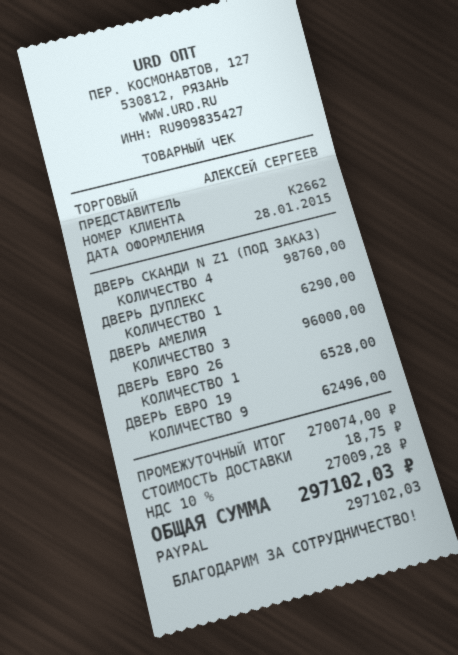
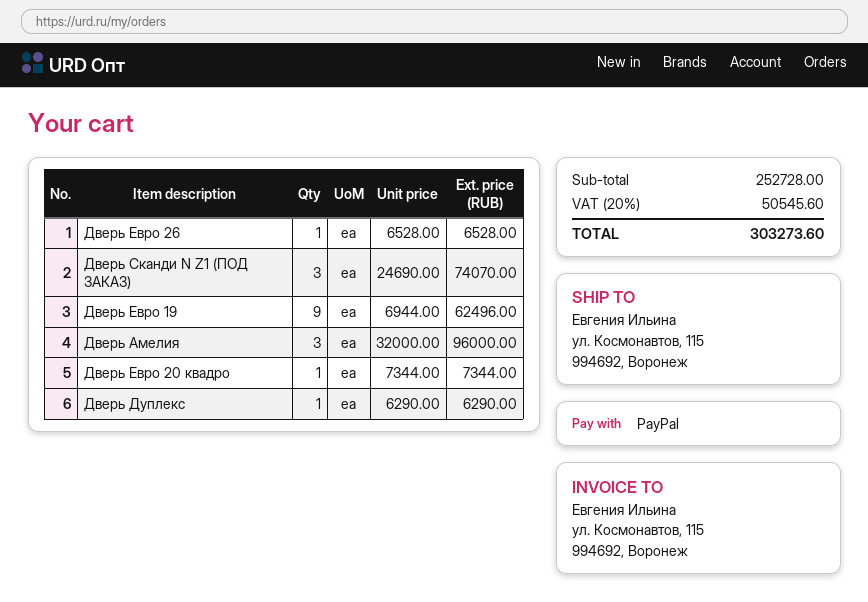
ДВЕРЬ СКАНДИ N Z1 (ПОД ЗАКАЗ): 4 for 98760.00 -> 3 for 74070.00
Дверь Евро 20 квадро: none -> 1 for 7344.00
subtotal: 270074.00 -> 252728.00
shipping: 18.75 -> none
tax: 10% = 27009.28 -> 20% = 50545.60
total: 297102.03 -> 303273.60

